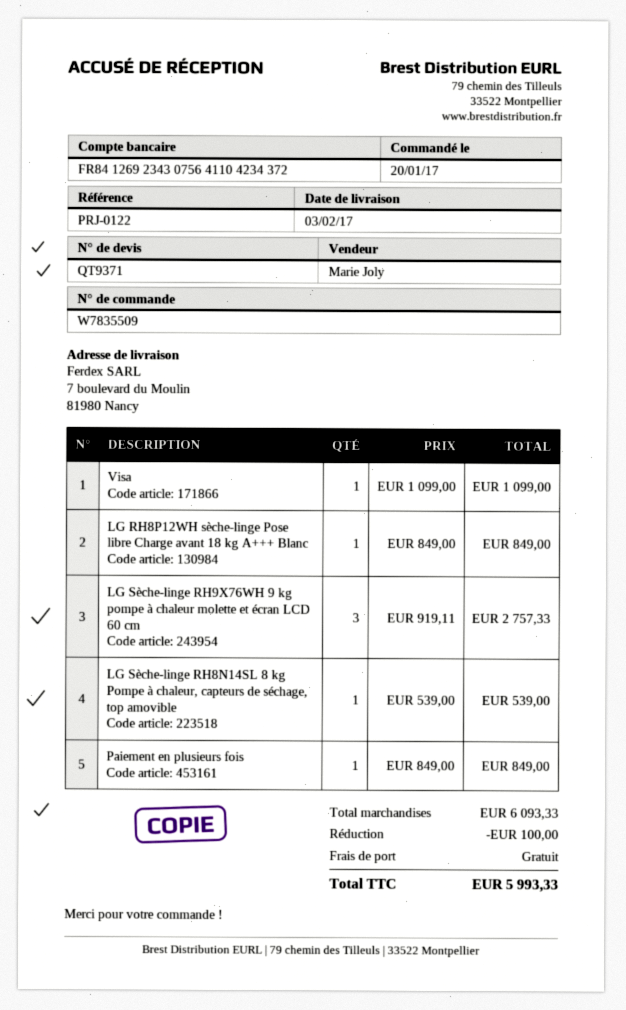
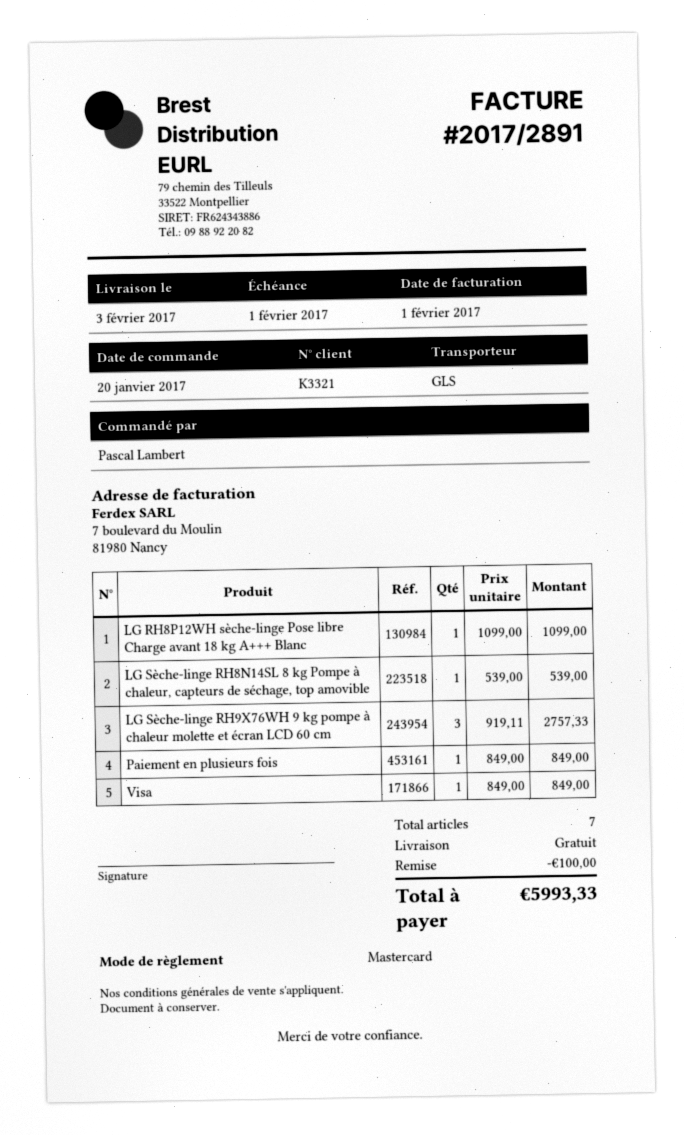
Visa: 1 x 1099.00 = 1099.00 -> 1 x 849.00 = 849.00
LG RH8P12WH sèche-linge Pose libre Charge avant 18 kg A+++ Blanc: 1 x 849.00 = 849.00 -> 1 x 1099.00 = 1099.00

